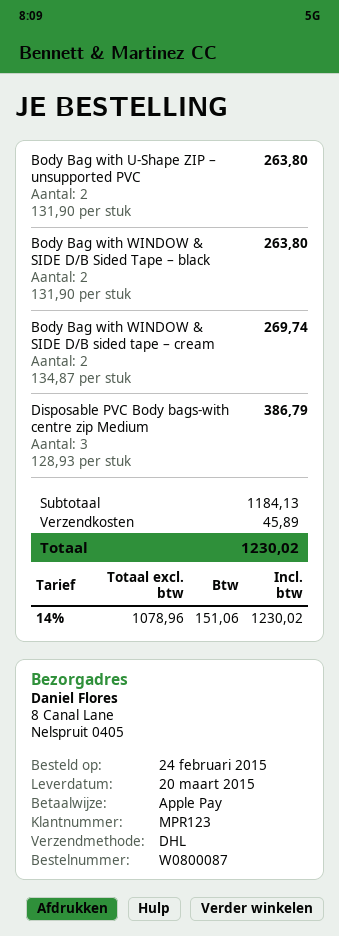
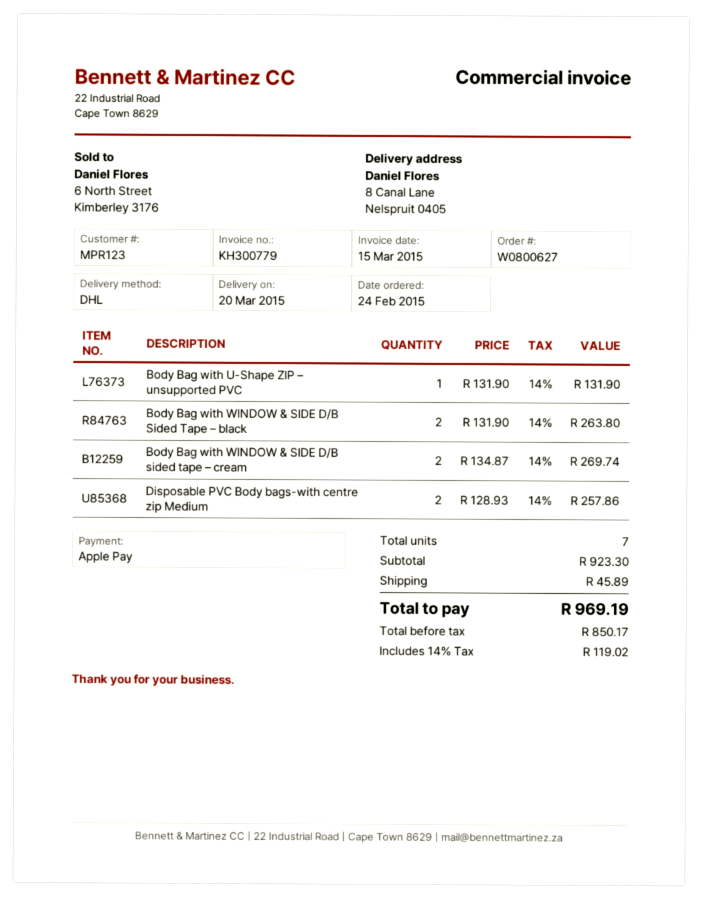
order number: W0800087 -> W0800627
Body Bag with U-Shape ZIP – unsupported PVC: 2 x 131.90 = 263.80 -> 1 x 131.90 = 131.90
Disposable PVC Body bags-with centre zip Medium: 3 x 128.93 = 386.79 -> 2 x 128.93 = 257.86
subtotal: 1184.13 -> 923.30
net: 1078.96 -> 850.17
tax: 14% = 151.06 -> 14% = 119.02
total: 1230.02 -> 969.19

